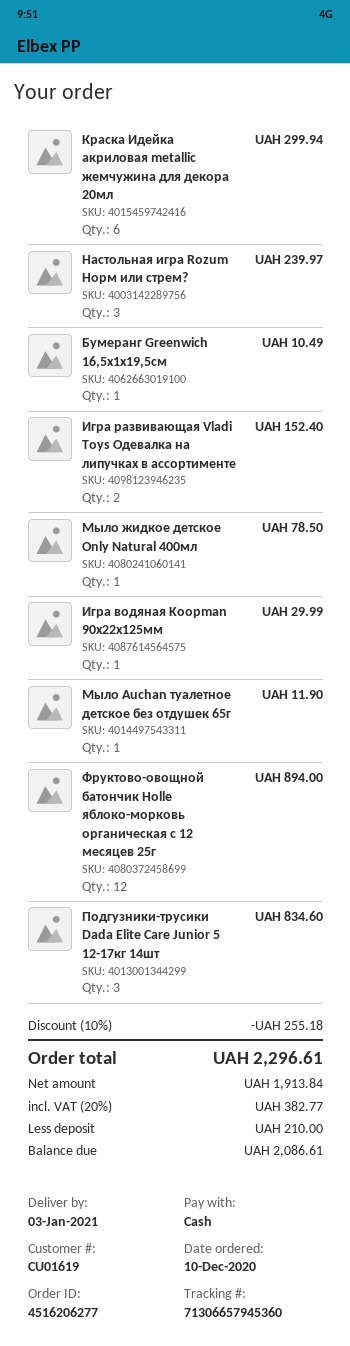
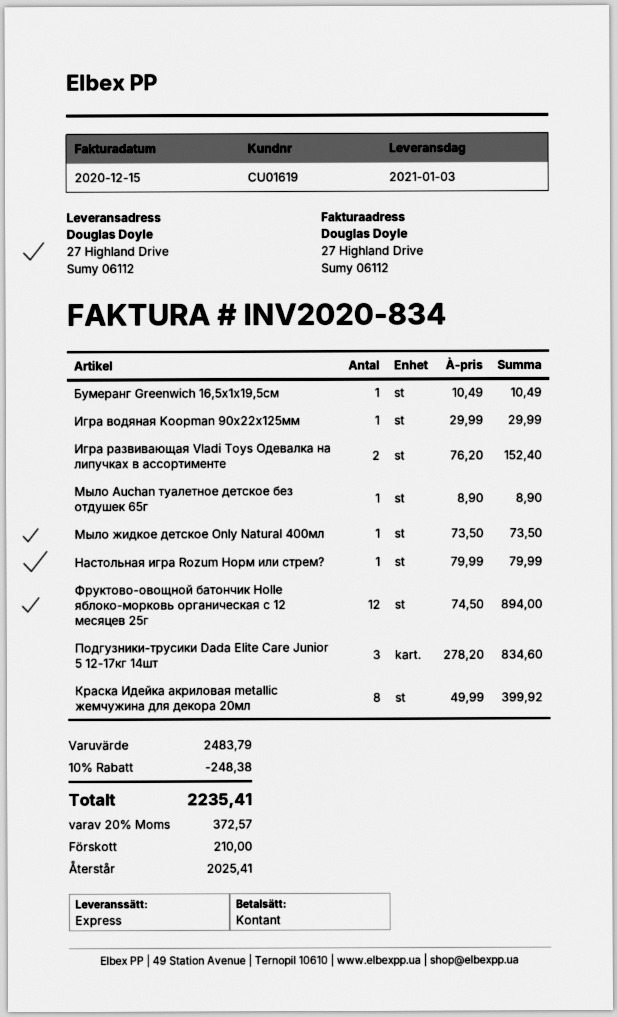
Краска Идейка акриловая metallic жемчужина для декора 20мл: 6 for 299.94 -> 8 for 399.92
Настольная игра Rozum Норм или стрем?: 3 for 239.97 -> 1 for 79.99
Мыло жидкое детское Only Natural 400мл: 1 for 78.50 -> 1 for 73.50
Мыло Auchan туалетное детское без отдушек 65г: 1 for 11.90 -> 1 for 8.90
discount: 10% = 255.18 -> 10% = 248.38
tax: 20% = 382.77 -> 20% = 372.57
total: 2296.61 -> 2235.41
balance: 2086.61 -> 2025.41

